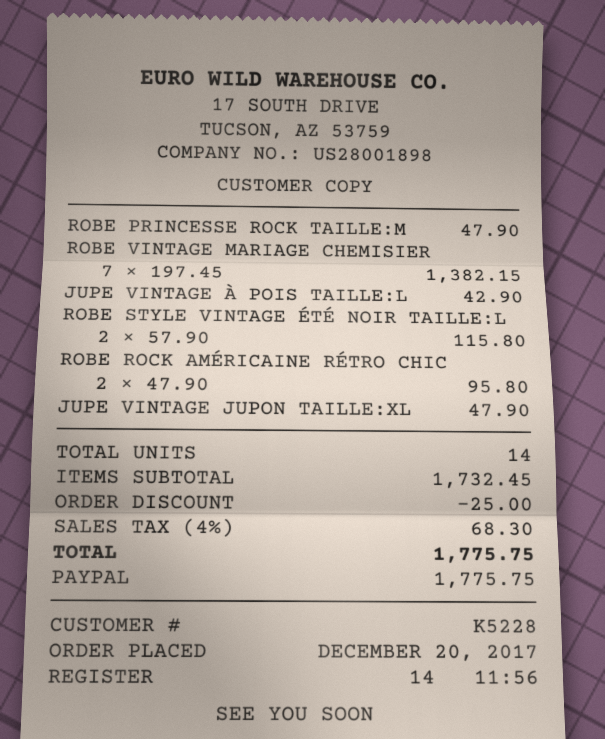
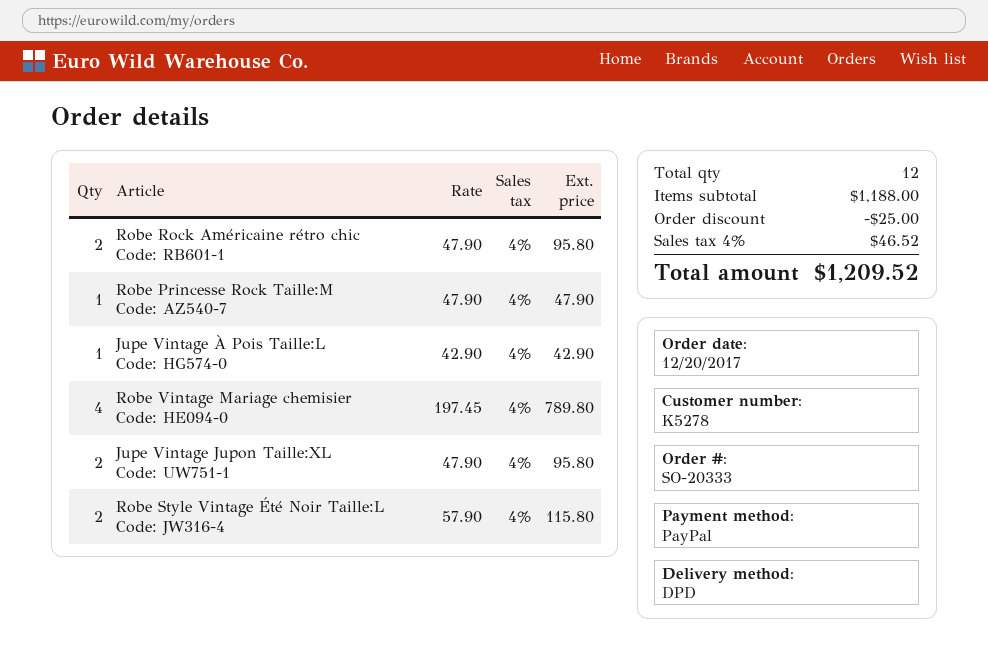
customer number: K5228 -> K5278
ROBE VINTAGE MARIAGE CHEMISIER: 7 x 197.45 = 1382.15 -> 4 x 197.45 = 789.80
JUPE VINTAGE JUPON TAILLE:XL: 1 x 47.90 = 47.90 -> 2 x 47.90 = 95.80
total quantity: 14 -> 12
subtotal: 1732.45 -> 1188.00
tax: 4% = 68.30 -> 4% = 46.52
total: 1775.75 -> 1209.52

